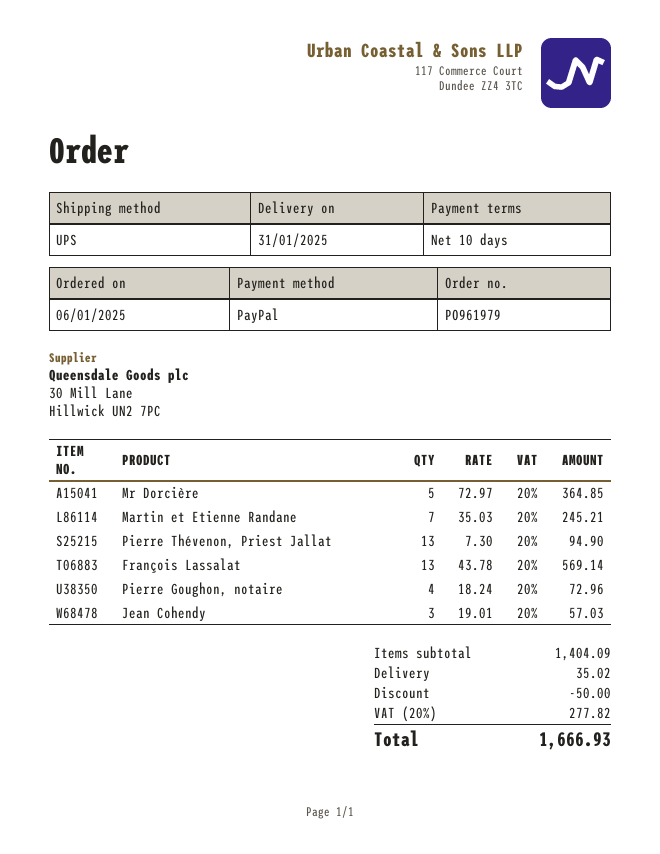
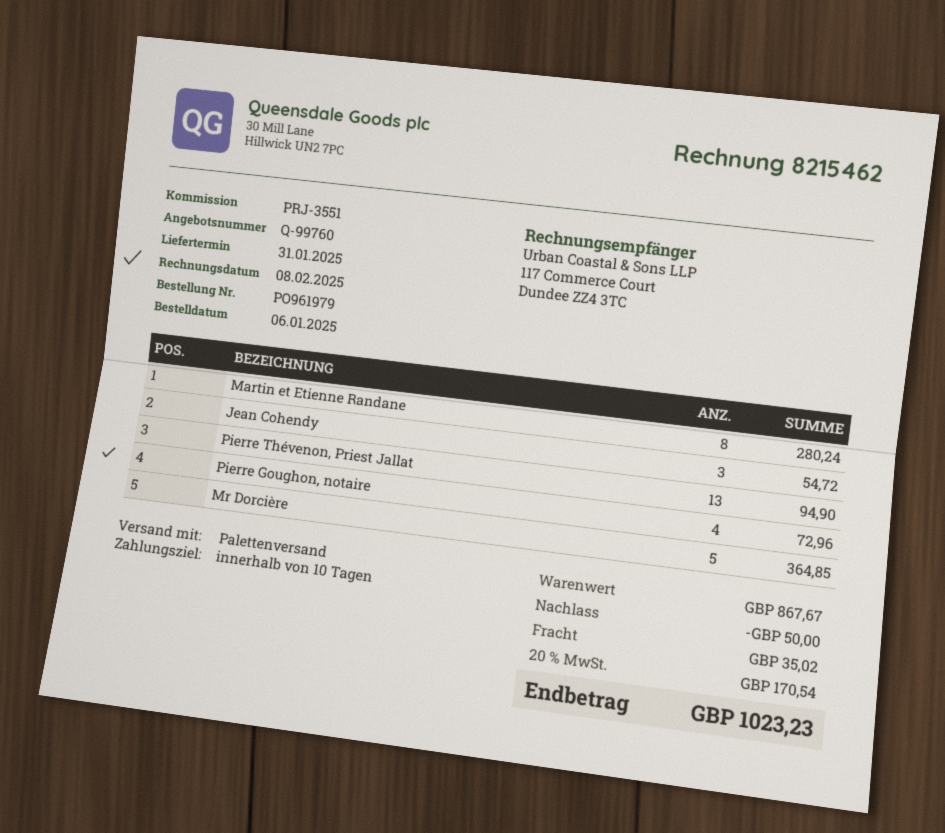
shipping method: UPS -> pallet freight
Martin et Etienne Randane: 7 for 245.21 -> 8 for 280.24
François Lassalat: 13 for 569.14 -> none
Jean Cohendy: 3 for 57.03 -> 3 for 54.72
subtotal: 1404.09 -> 867.67
tax: 20% = 277.82 -> 20% = 170.54
total: 1666.93 -> 1023.23

